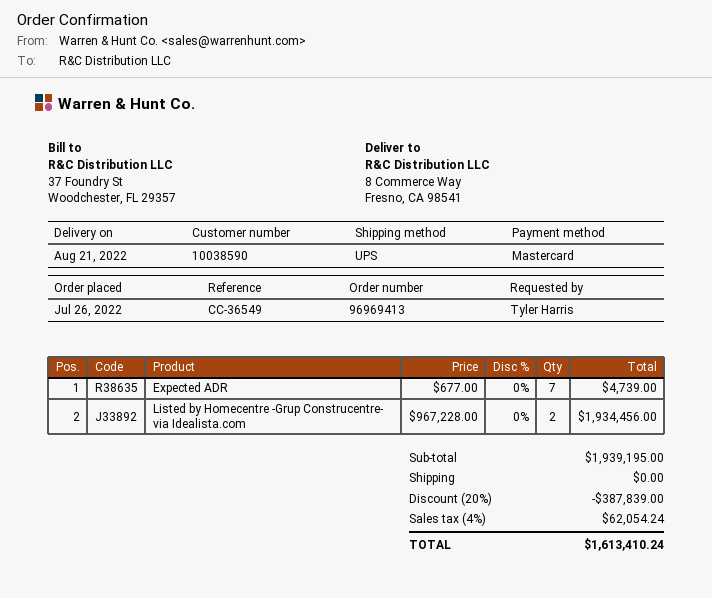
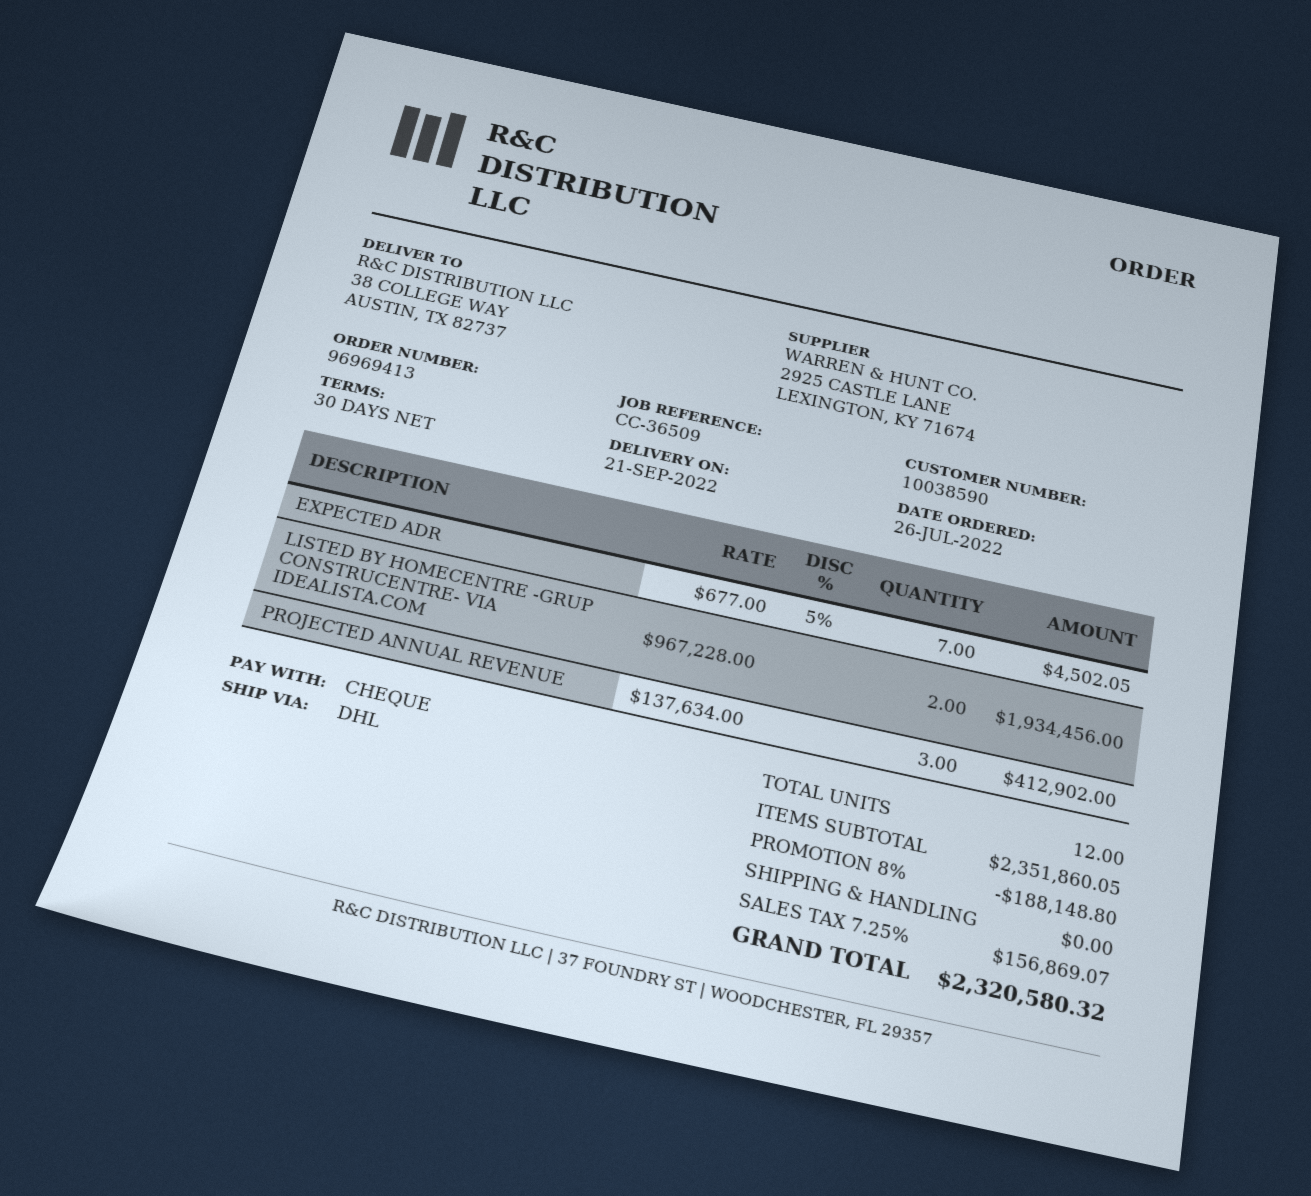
delivery date: 2022-08-21 -> 2022-09-21
reference: CC-36549 -> CC-36509
payment method: Mastercard -> cheque
shipping method: UPS -> DHL
ship to: 8 Commerce Way, Fresno, CA 98541 -> 38 COLLEGE WAY, AUSTIN, TX 82737
Expected ADR: 7 x 677.00 = 4739.00 -> 7 x 677.00 - 5% = 4502.05
PROJECTED ANNUAL REVENUE: none -> 3 x 137634.00 = 412902.00
subtotal: 1939195.00 -> 2351860.05
discount: 20% = 387839.00 -> 8% = 188148.80
tax: 4% = 62054.24 -> 7.25% = 156869.07
total: 1613410.24 -> 2320580.32

